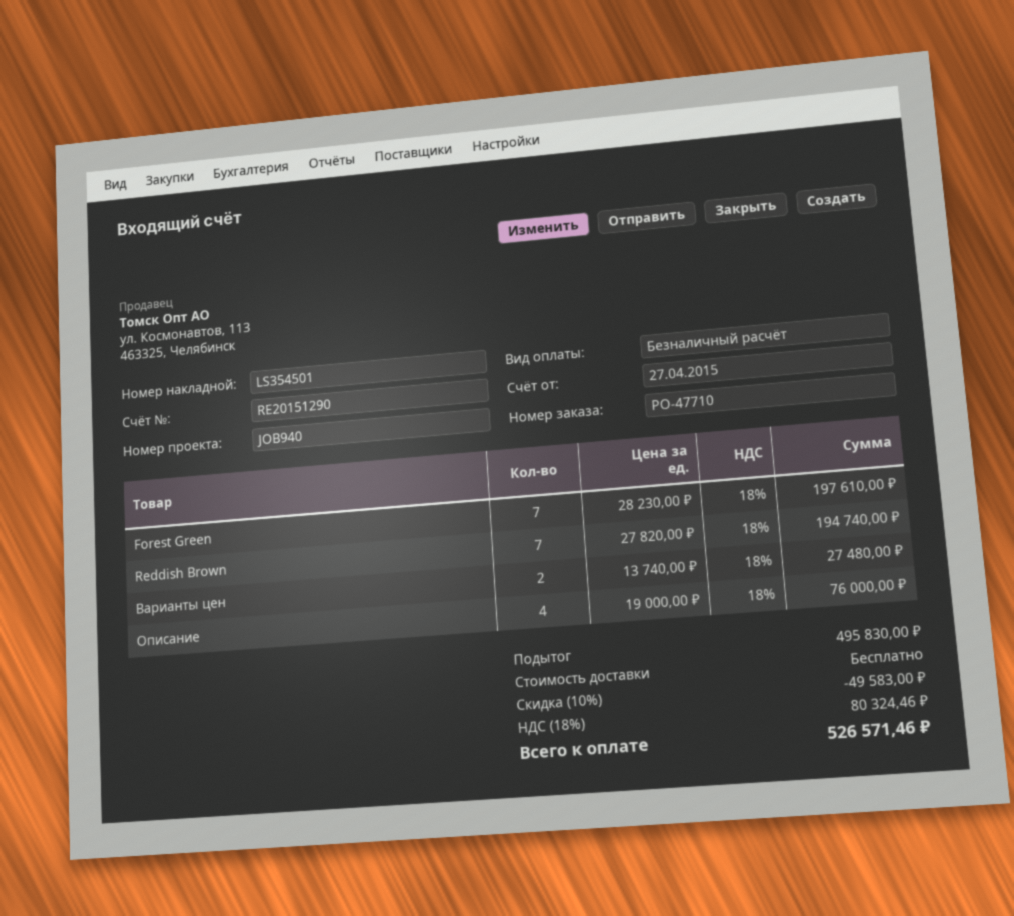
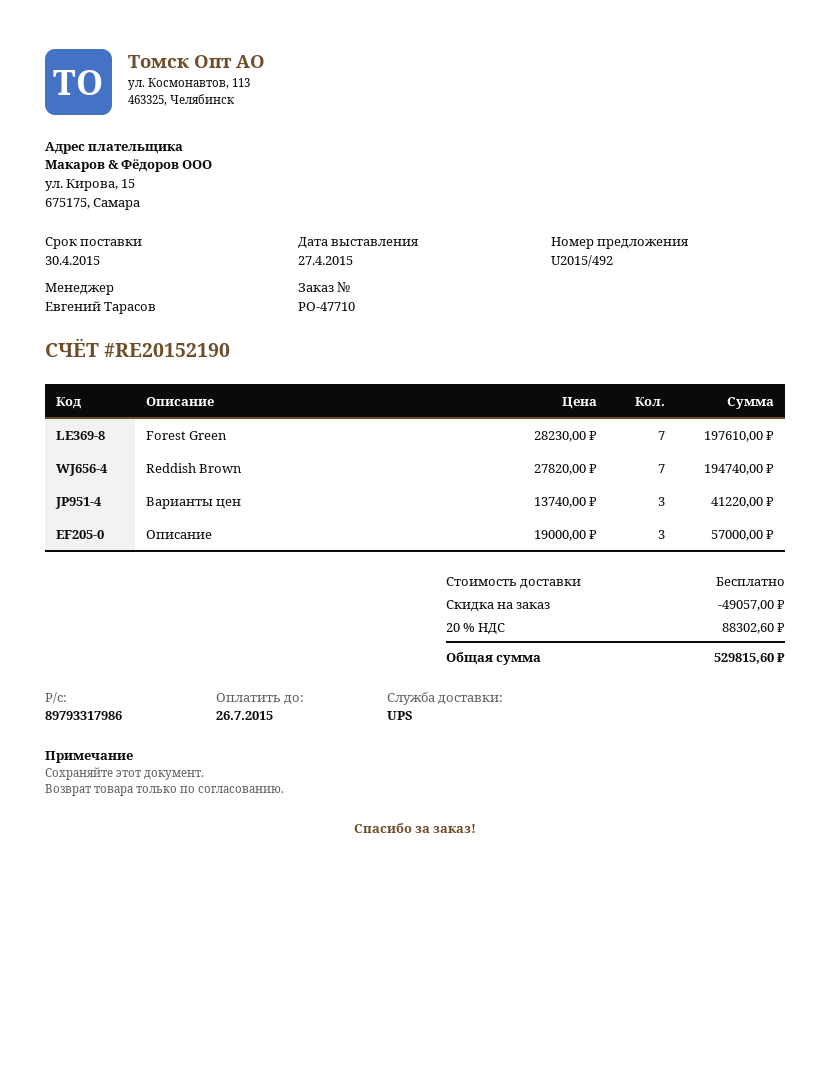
invoice number: RE20151290 -> RE20152190
Варианты цен: 2 x 13740.00 = 27480.00 -> 3 x 13740.00 = 41220.00
Описание: 4 x 19000.00 = 76000.00 -> 3 x 19000.00 = 57000.00
discount: 49583.00 -> 49057.00
tax: 18% = 80324.46 -> 20% = 88302.60
total: 526571.46 -> 529815.60

